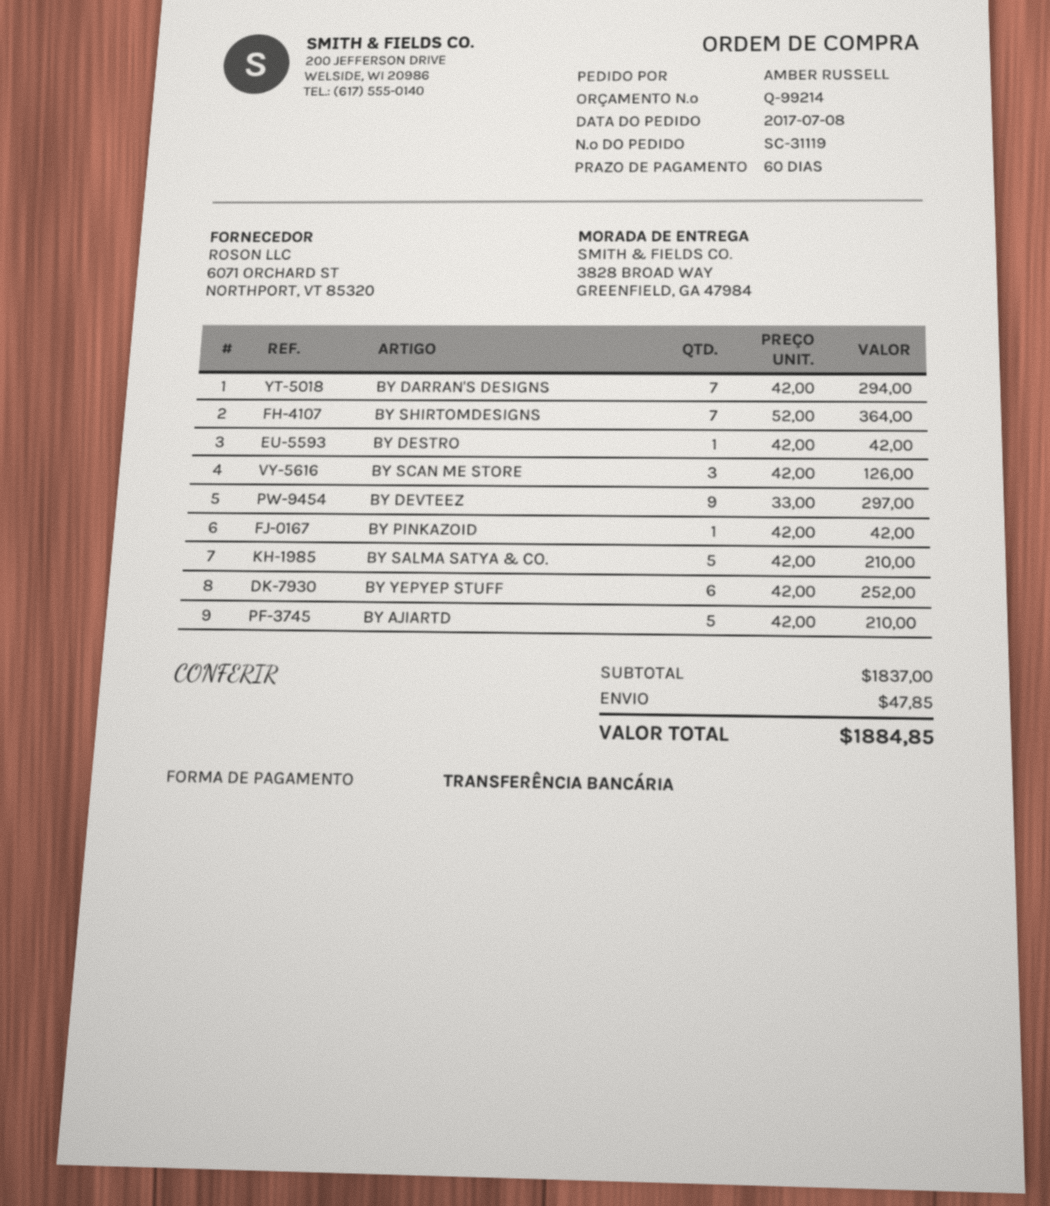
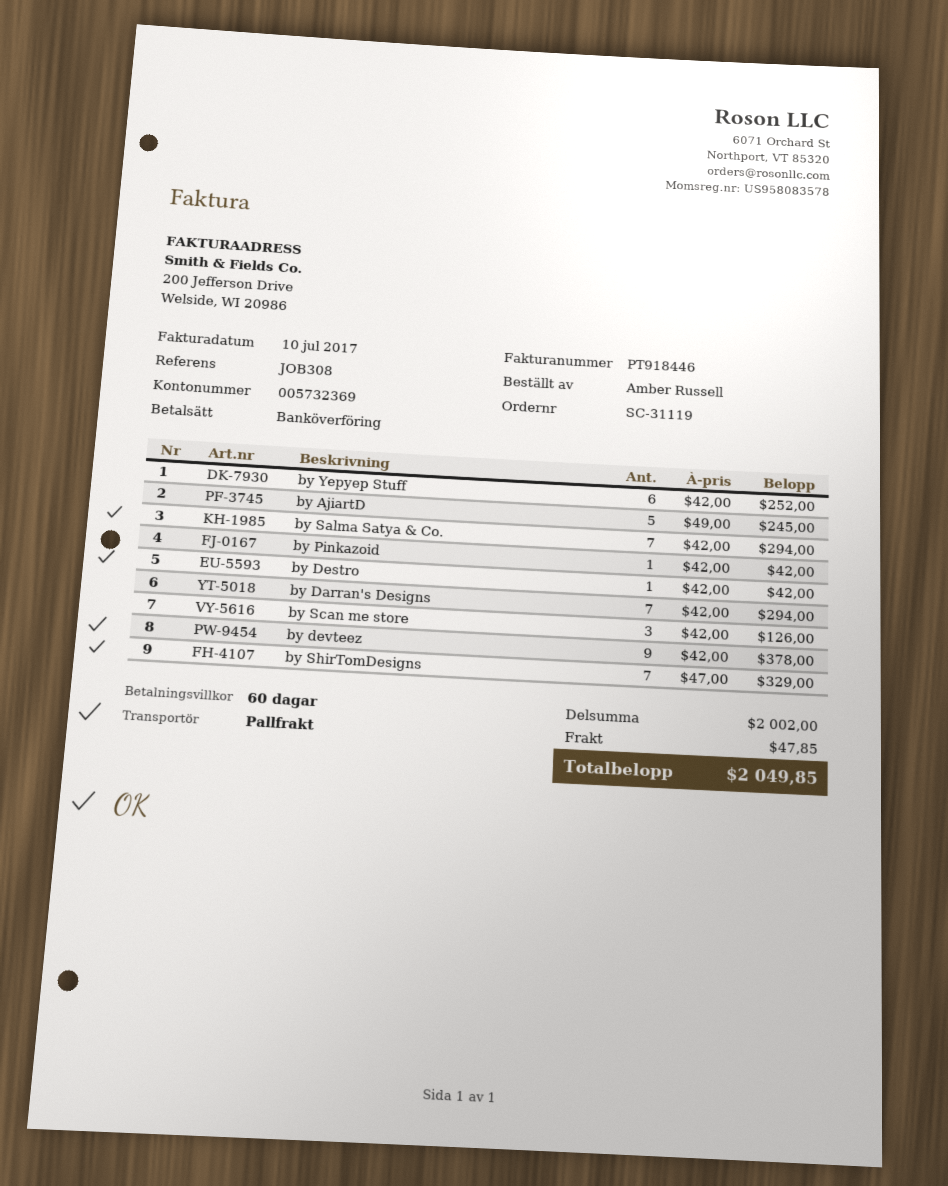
BY SHIRTOMDESIGNS: 7 x 52.00 = 364.00 -> 7 x 47.00 = 329.00
BY DEVTEEZ: 9 x 33.00 = 297.00 -> 9 x 42.00 = 378.00
BY SALMA SATYA & CO.: 5 x 42.00 = 210.00 -> 7 x 42.00 = 294.00
BY AJIARTD: 5 x 42.00 = 210.00 -> 5 x 49.00 = 245.00
subtotal: 1837.00 -> 2002.00
total: 1884.85 -> 2049.85

